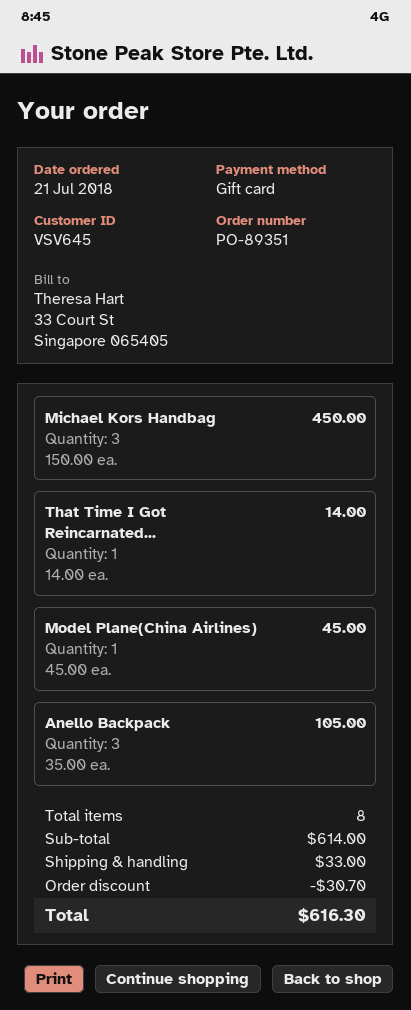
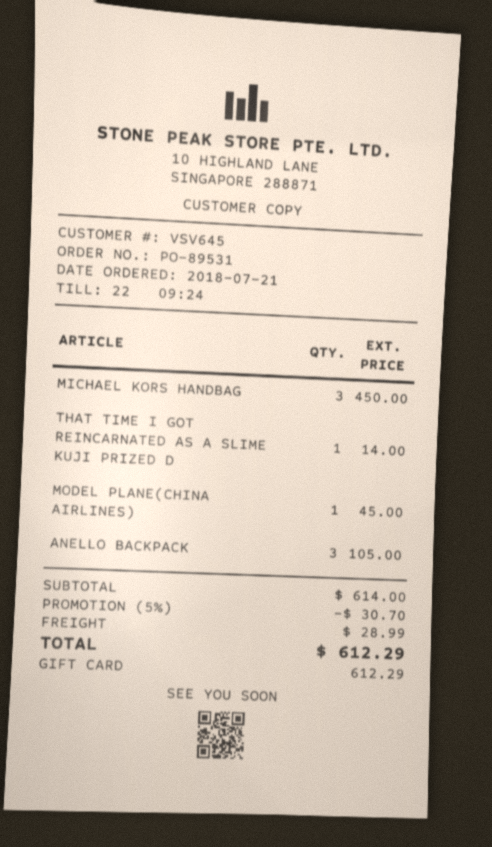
order number: PO-89351 -> PO-89531
shipping: 33.00 -> 28.99
total: 616.30 -> 612.29

